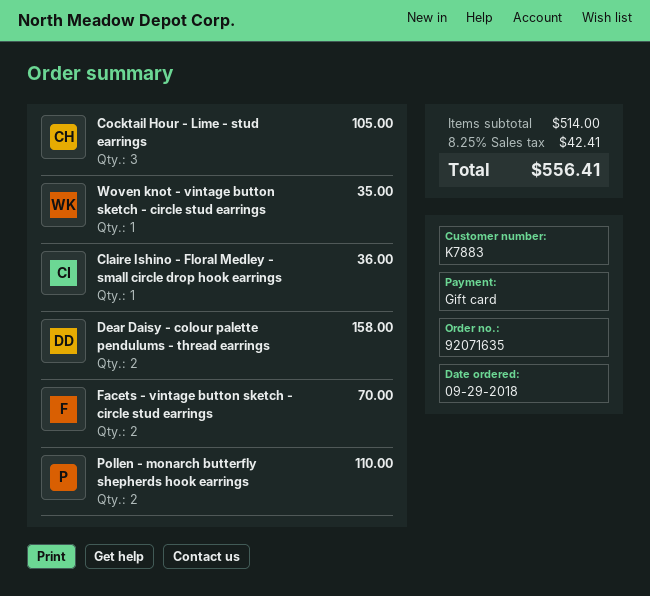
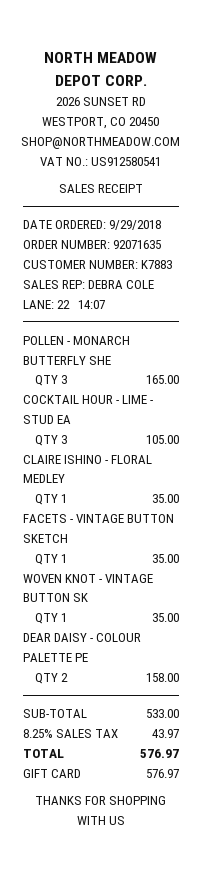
Claire Ishino - Floral Medley - small circle drop hook earrings: 1 for 36.00 -> 1 for 35.00
Facets - vintage button sketch - circle stud earrings: 2 for 70.00 -> 1 for 35.00
Pollen - monarch butterfly shepherds hook earrings: 2 for 110.00 -> 3 for 165.00
subtotal: 514.00 -> 533.00
tax: 8.25% = 42.41 -> 8.25% = 43.97
total: 556.41 -> 576.97

